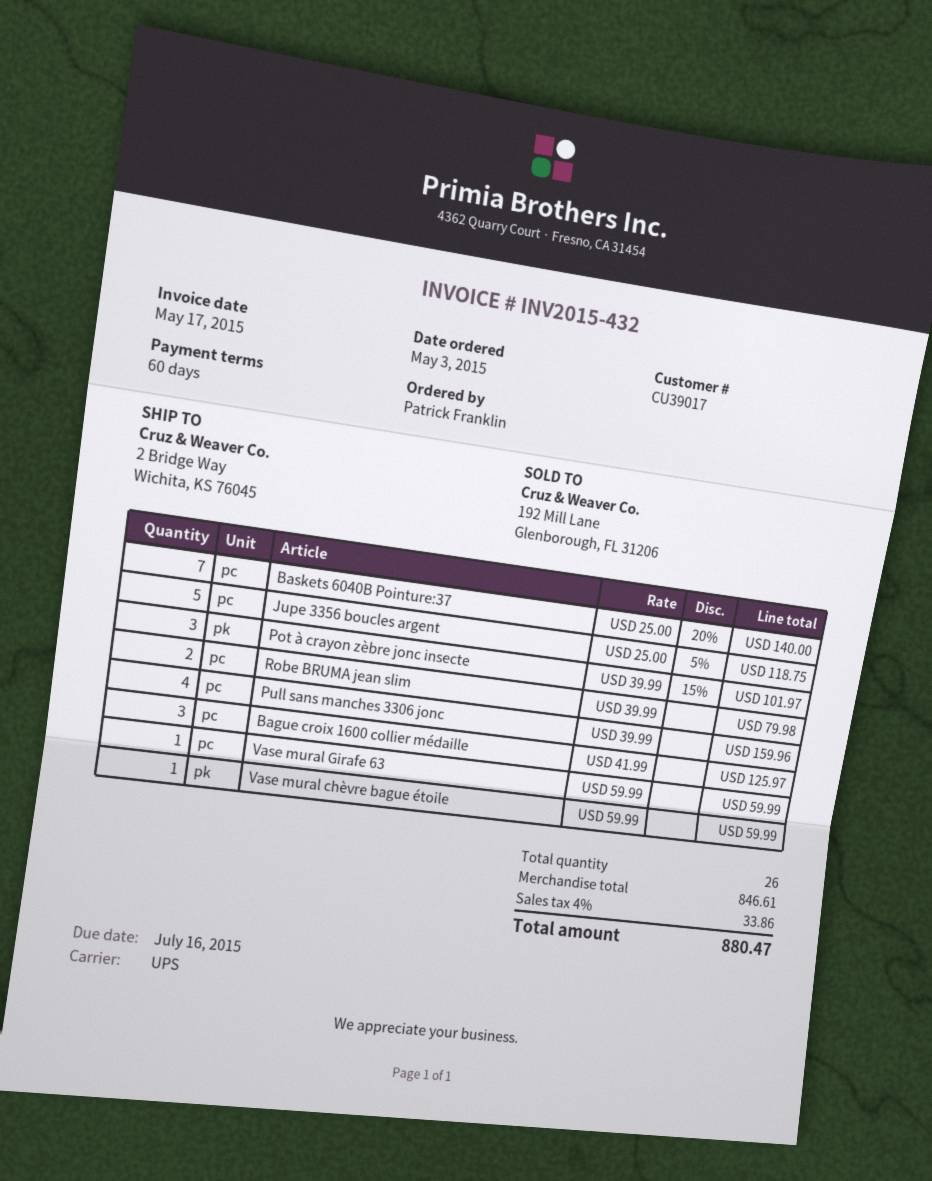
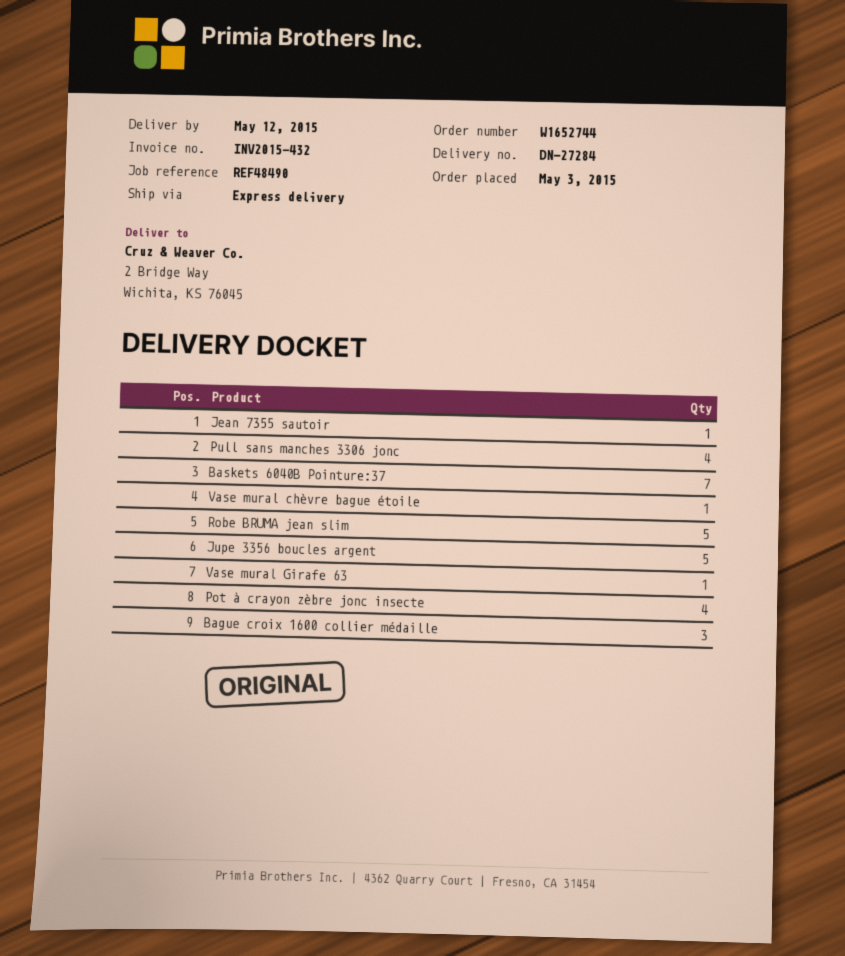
shipping method: UPS -> express
Pot à crayon zèbre jonc insecte: 3 -> 4
Robe BRUMA jean slim: 2 -> 5
Jean 7355 sautoir: none -> 1

